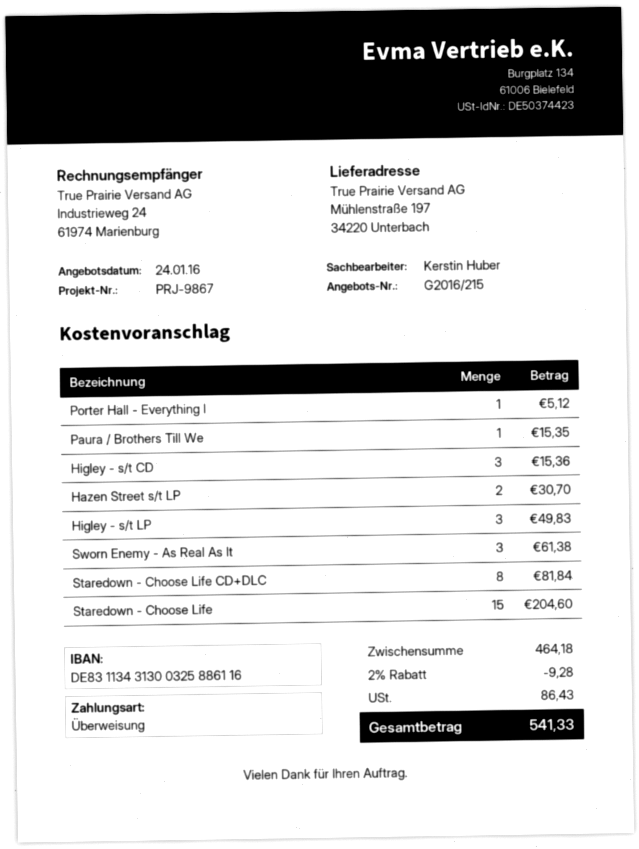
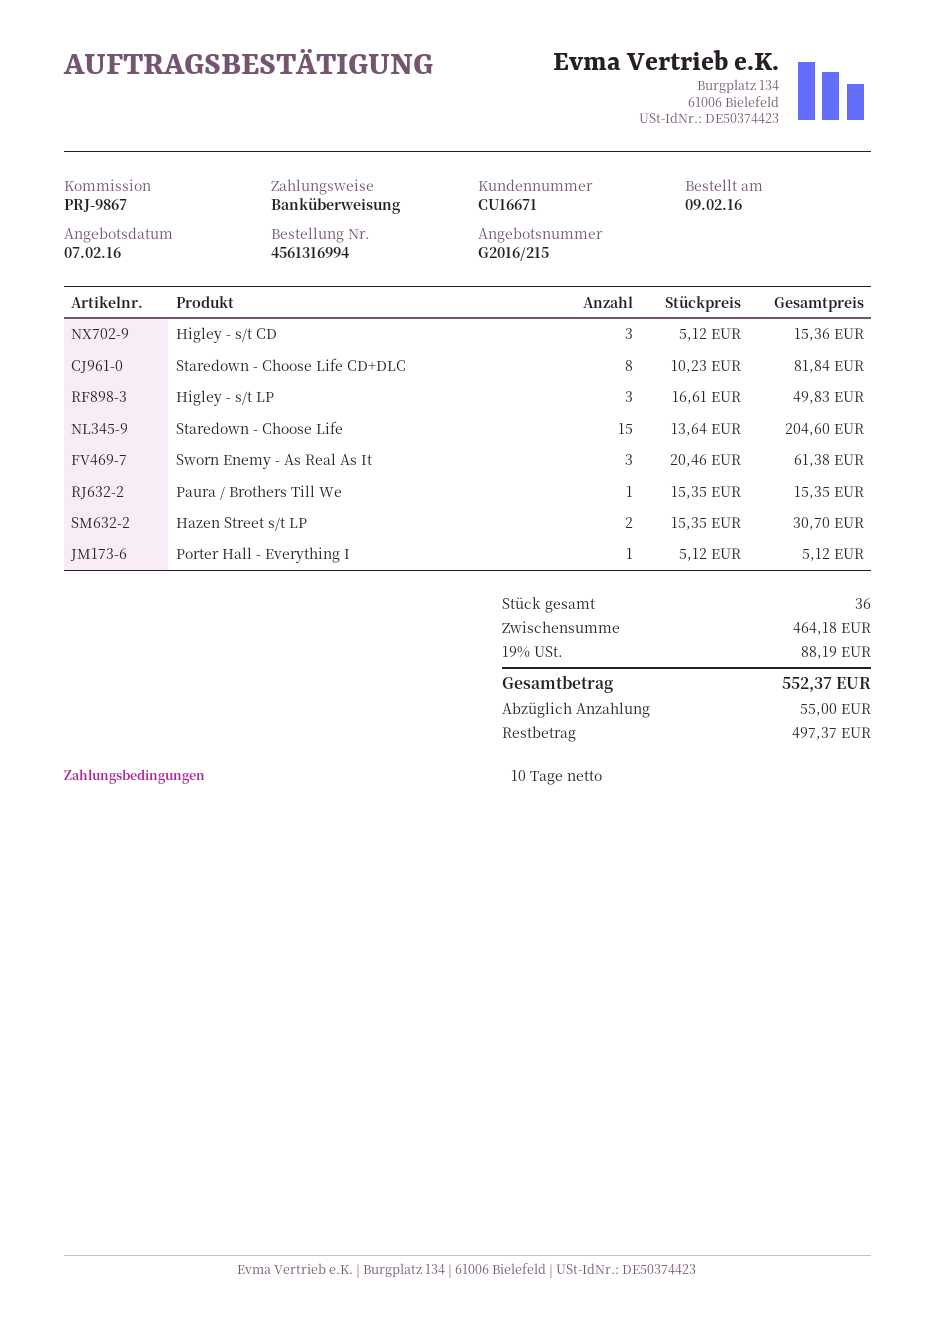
quote date: 2016-01-24 -> 2016-02-07
discount: 2% = 9.28 -> none
tax: 86.43 -> 88.19
total: 541.33 -> 552.37

